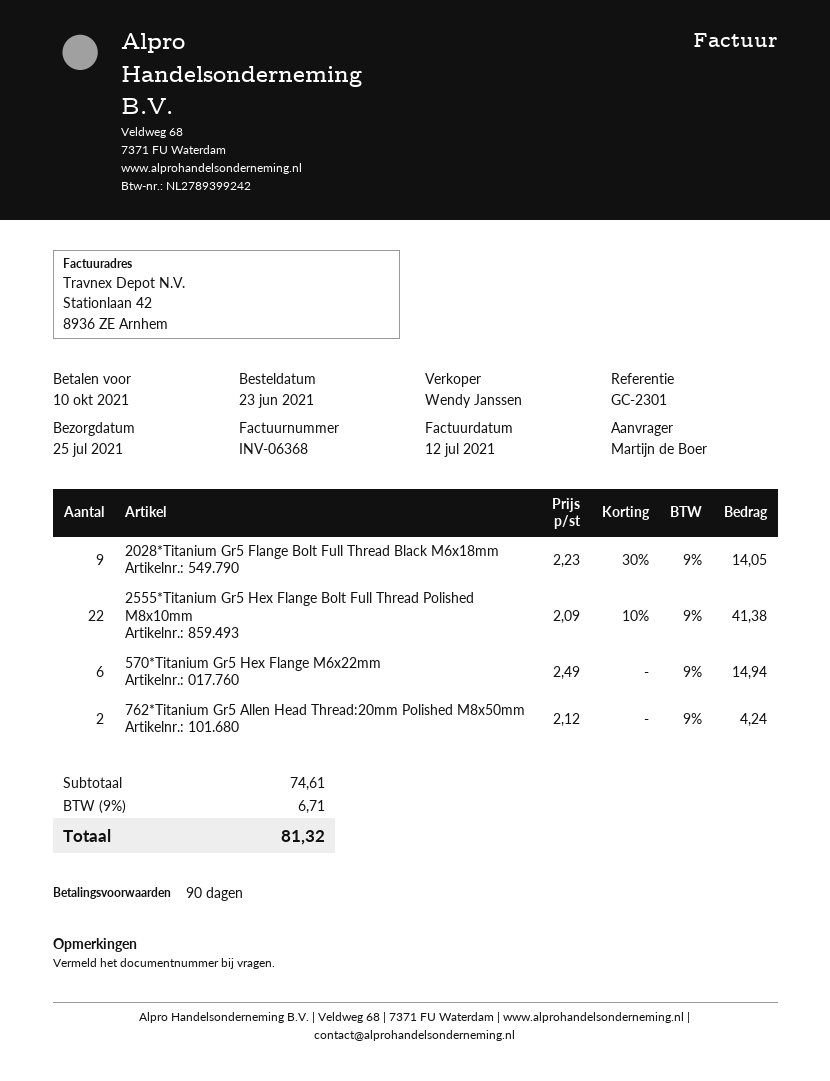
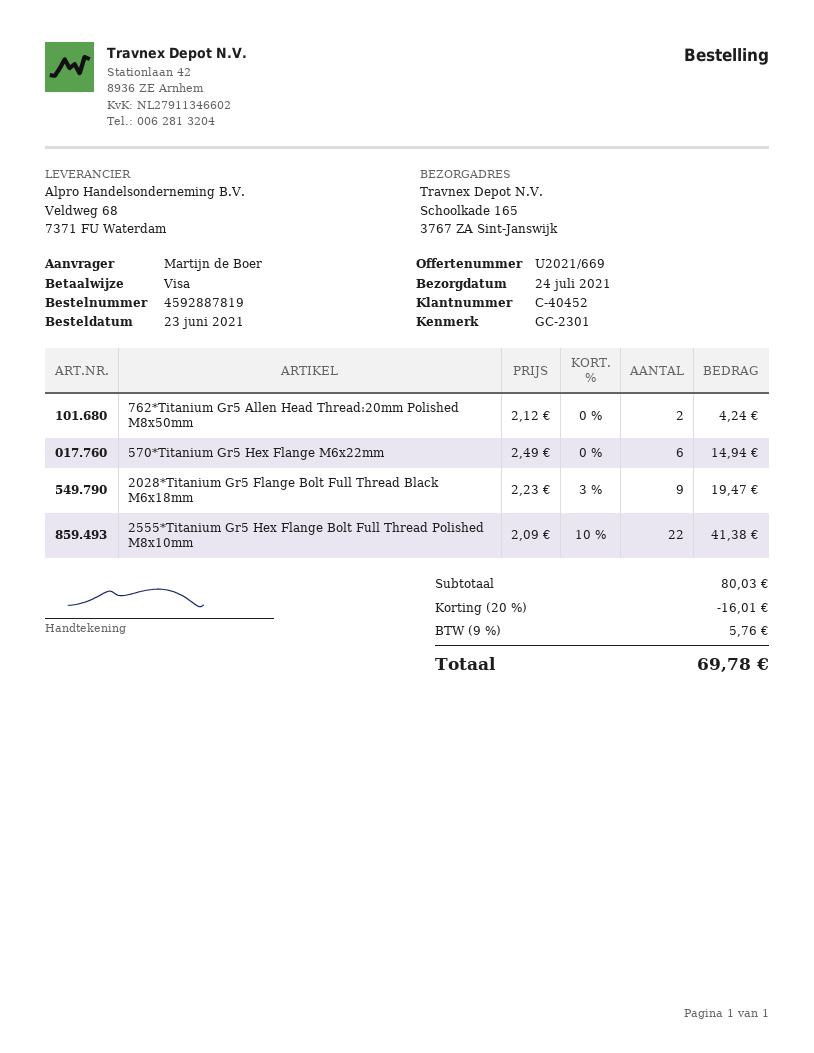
delivery date: 2021-07-25 -> 2021-07-24
2028*Titanium Gr5 Flange Bolt Full Thread Black M6x18mm: 9 x 2.23 - 30% = 14.05 -> 9 x 2.23 - 3% = 19.47
subtotal: 74.61 -> 80.03
discount: none -> 20% = 16.01
tax: 9% = 6.71 -> 9% = 5.76
total: 81.32 -> 69.78

